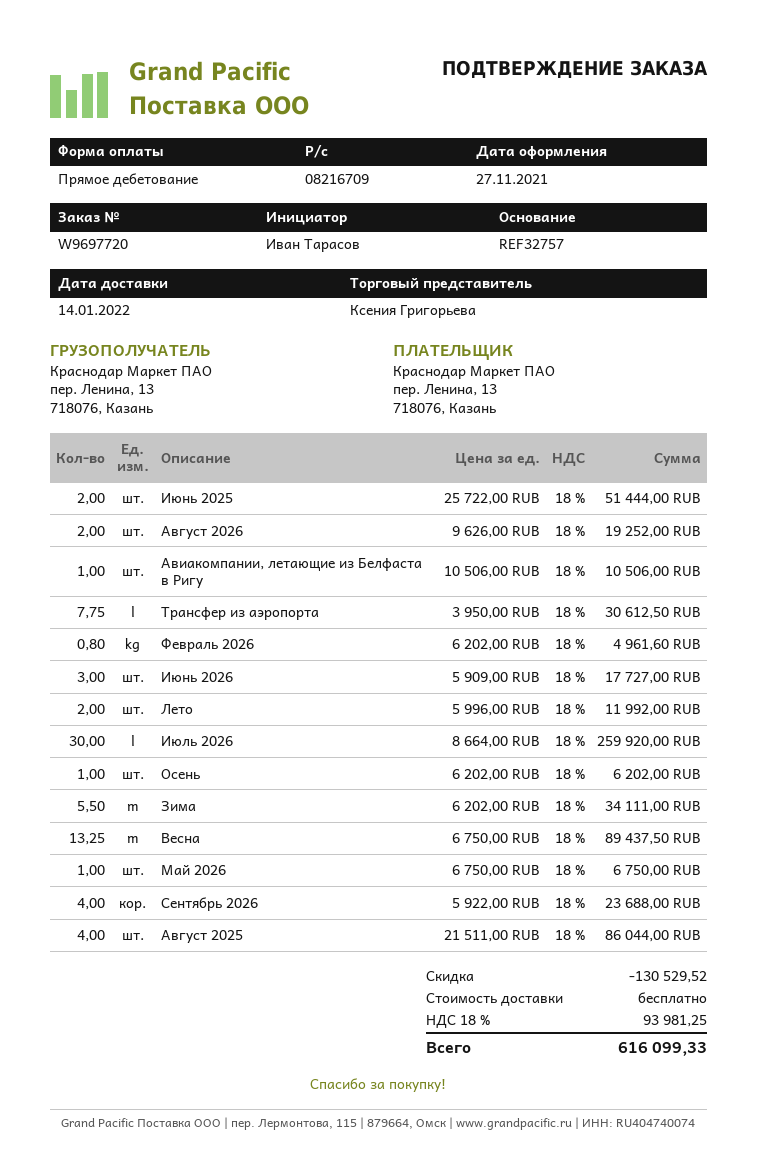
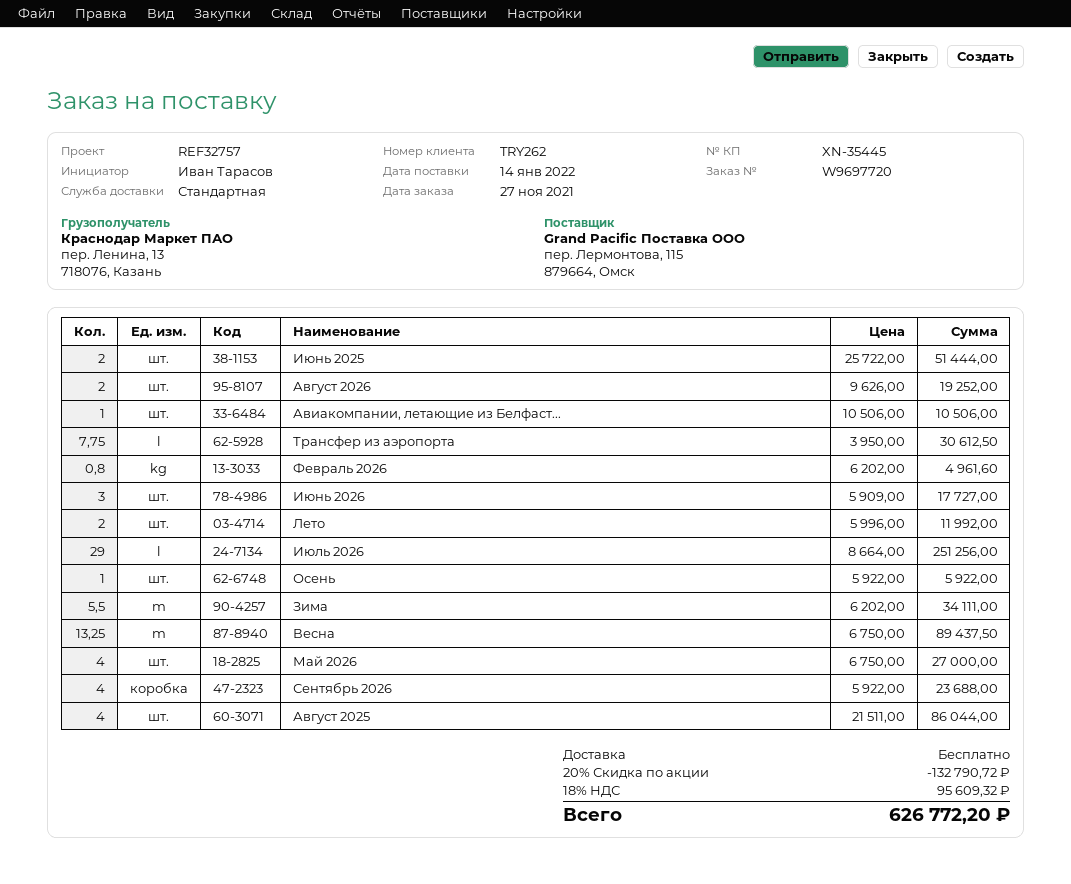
Июль 2026: 30 x 8664.00 = 259920.00 -> 29 x 8664.00 = 251256.00
Осень: 1 x 6202.00 = 6202.00 -> 1 x 5922.00 = 5922.00
Май 2026: 1 x 6750.00 = 6750.00 -> 4 x 6750.00 = 27000.00
discount: 130529.52 -> 132790.72
tax: 18% = 93981.25 -> 18% = 95609.32
total: 616099.33 -> 626772.20

